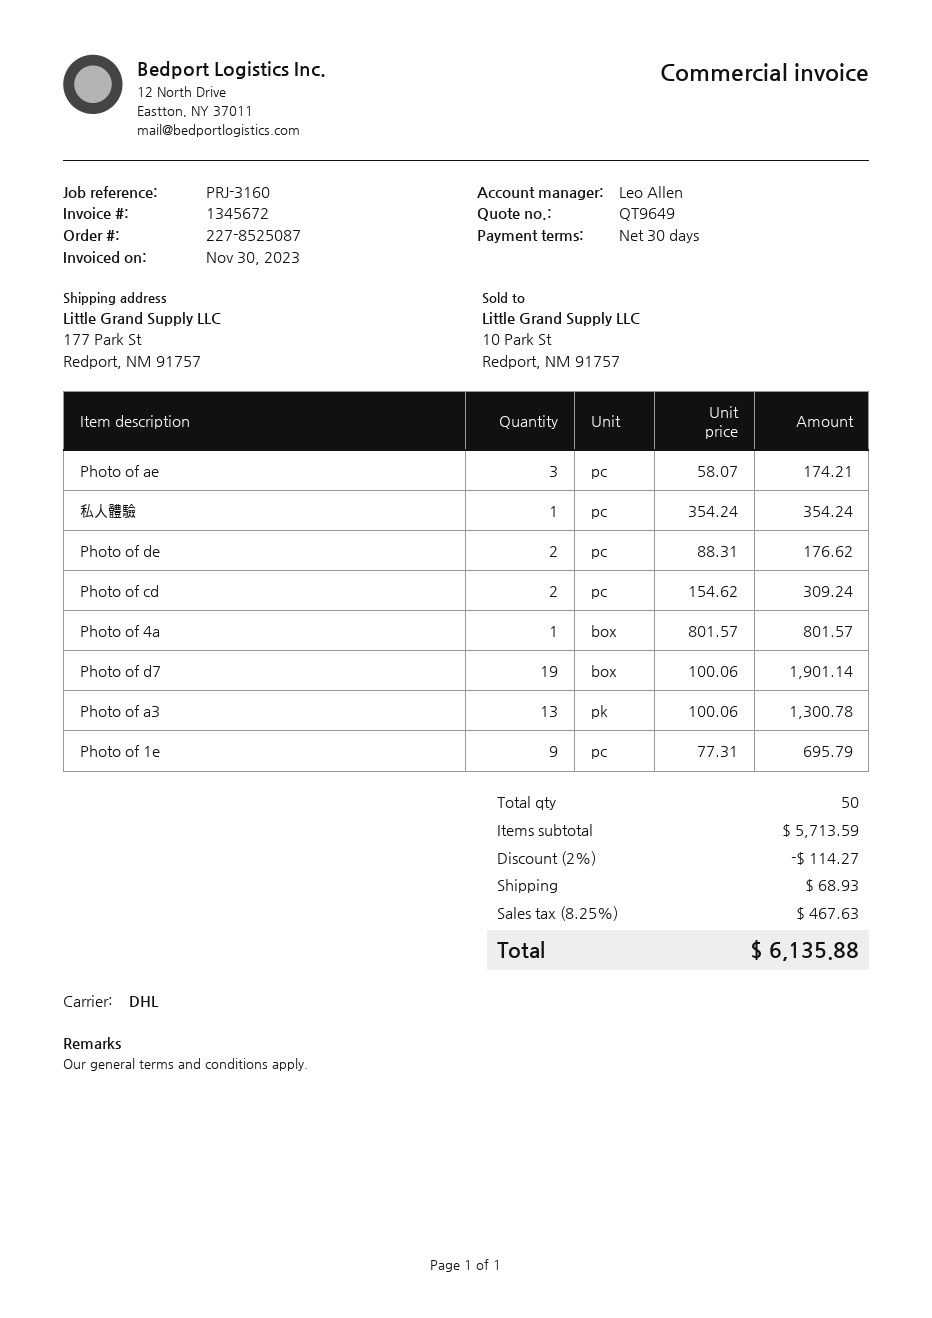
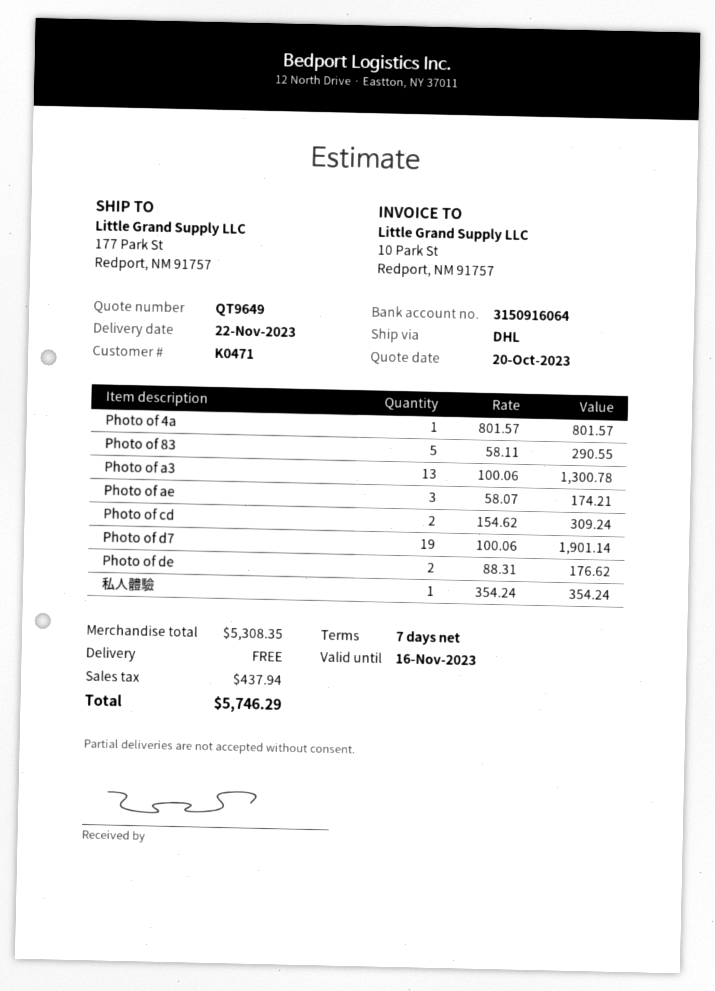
payment terms: 30 days -> 7 days
Photo of 1e: 9 x 77.31 = 695.79 -> none
Photo of 83: none -> 5 x 58.11 = 290.55
subtotal: 5713.59 -> 5308.35
discount: 2% = 114.27 -> none
shipping: 68.93 -> 0.00
tax: 467.63 -> 437.94
total: 6135.88 -> 5746.29

